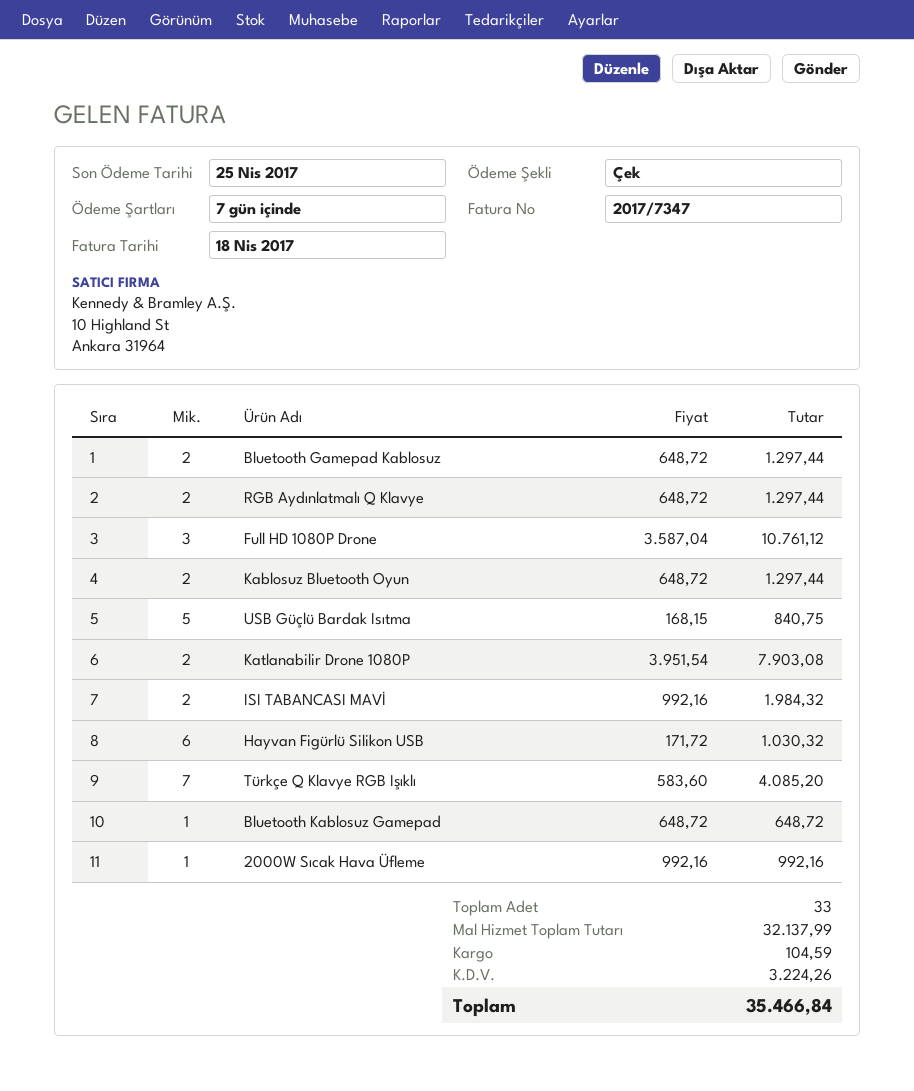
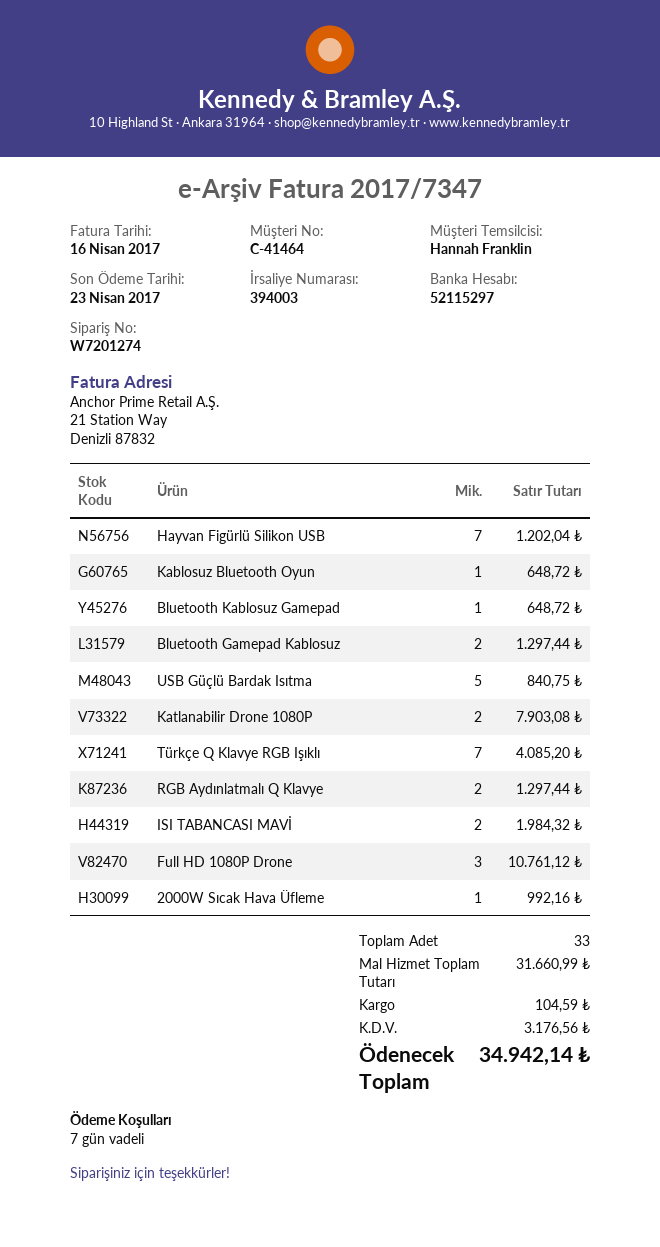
invoice date: 2017-04-18 -> 2017-04-16
due date: 2017-04-25 -> 2017-04-23
Kablosuz Bluetooth Oyun: 2 for 1297.44 -> 1 for 648.72
Hayvan Figürlü Silikon USB: 6 for 1030.32 -> 7 for 1202.04
subtotal: 32137.99 -> 31660.99
tax: 3224.26 -> 3176.56
total: 35466.84 -> 34942.14

